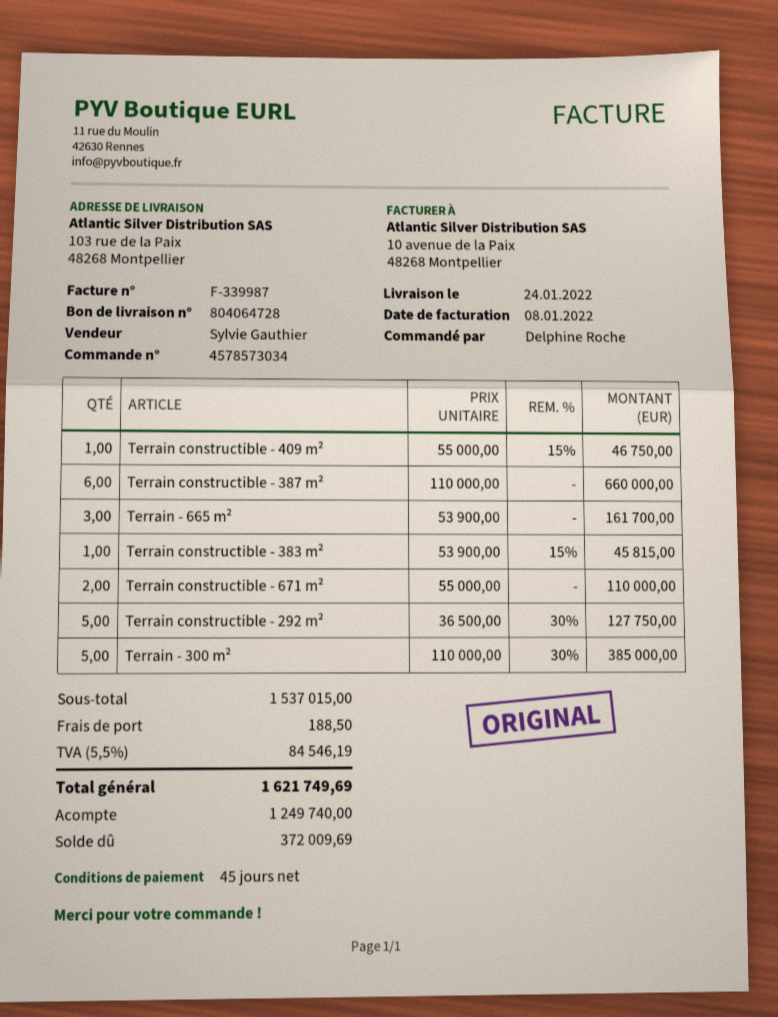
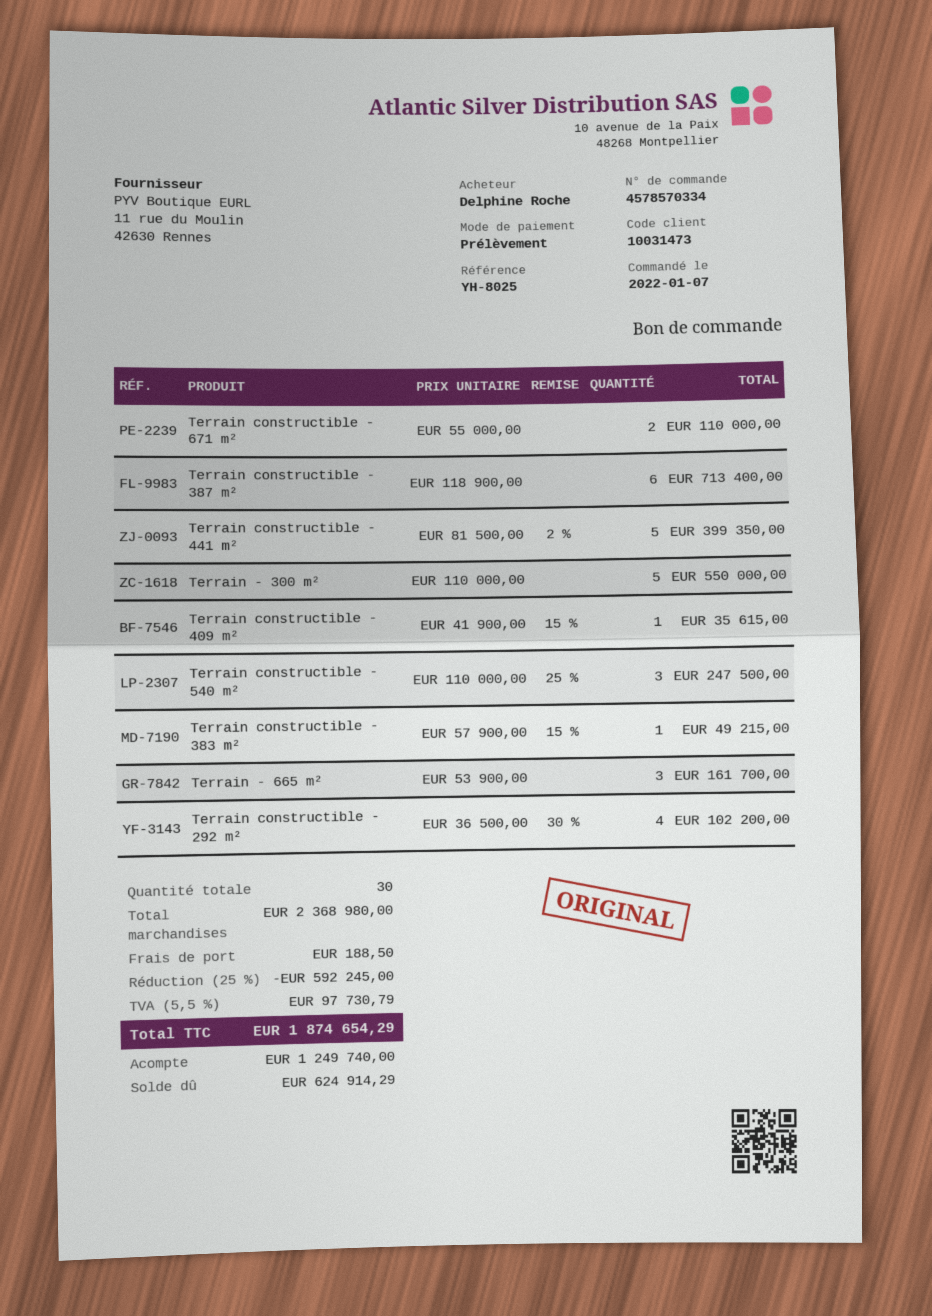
order number: 4578573034 -> 4578570334
Terrain constructible - 409 m²: 1 x 55000.00 - 15% = 46750.00 -> 1 x 41900.00 - 15% = 35615.00
Terrain constructible - 387 m²: 6 x 110000.00 = 660000.00 -> 6 x 118900.00 = 713400.00
Terrain constructible - 383 m²: 1 x 53900.00 - 15% = 45815.00 -> 1 x 57900.00 - 15% = 49215.00
Terrain constructible - 292 m²: 5 x 36500.00 - 30% = 127750.00 -> 4 x 36500.00 - 30% = 102200.00
Terrain - 300 m²: 5 x 110000.00 - 30% = 385000.00 -> 5 x 110000.00 = 550000.00
Terrain constructible - 441 m²: none -> 5 x 81500.00 - 2% = 399350.00
Terrain constructible - 540 m²: none -> 3 x 110000.00 - 25% = 247500.00
subtotal: 1537015.00 -> 2368980.00
discount: none -> 25% = 592245.00
tax: 5.5% = 84546.19 -> 5.5% = 97730.79
total: 1621749.69 -> 1874654.29
balance: 372009.69 -> 624914.29

